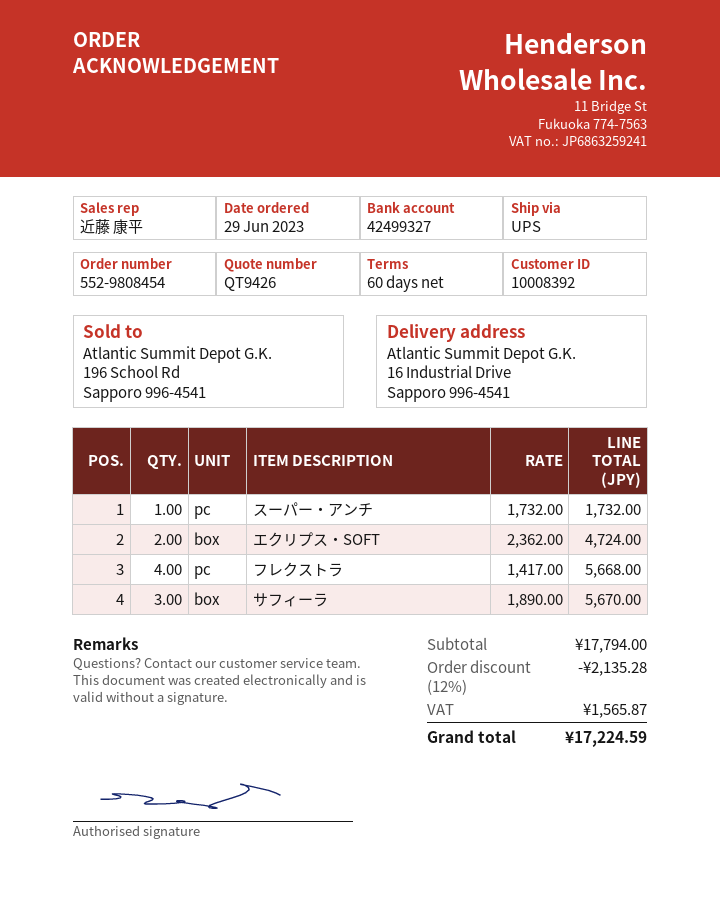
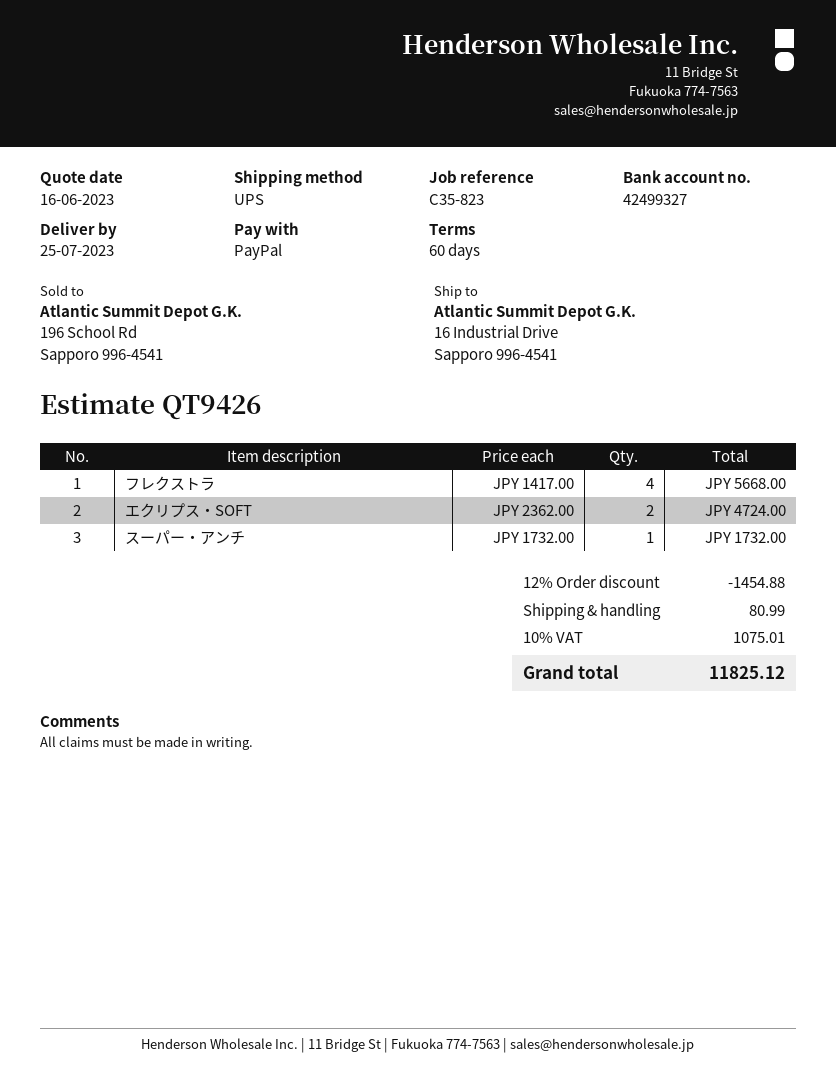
サフィーラ: 3 x 1890.00 = 5670.00 -> none
discount: 12% = 2135.28 -> 12% = 1454.88
shipping: none -> 80.99
tax: 1565.87 -> 1075.01
total: 17224.59 -> 11825.12

